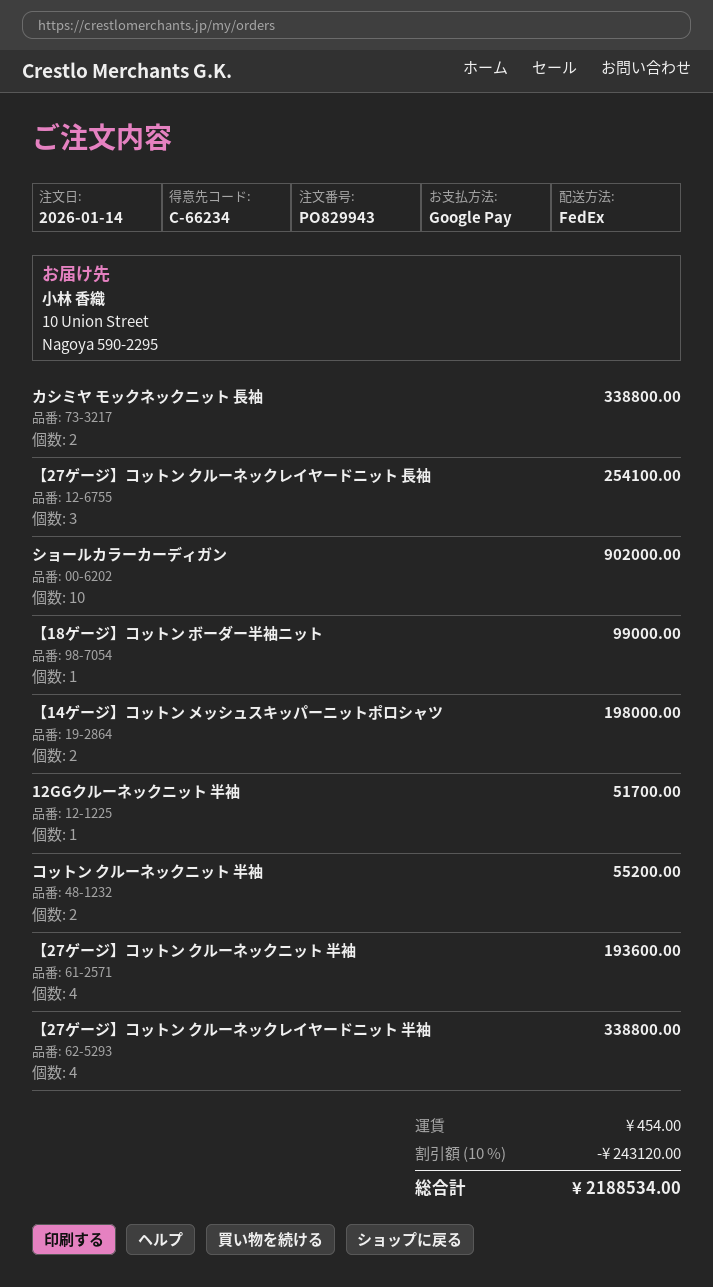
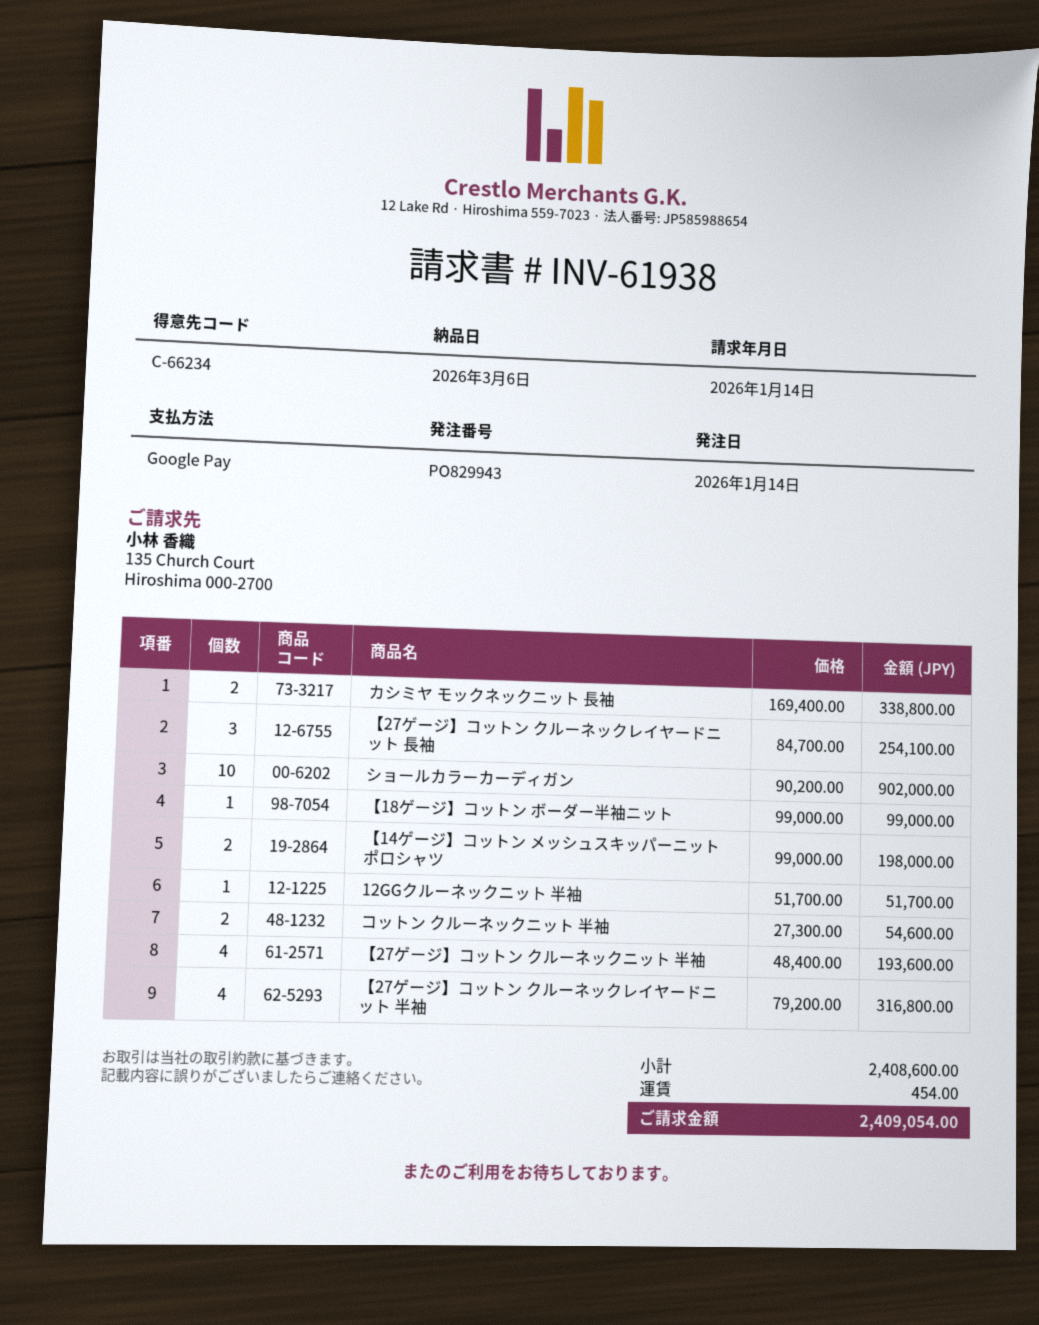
コットン クルーネックニット 半袖: 2 for 55200.00 -> 2 for 54600.00
【27ゲージ】コットン クルーネックレイヤードニット 半袖: 4 for 338800.00 -> 4 for 316800.00
discount: 10% = 243120.00 -> none
total: 2188534.00 -> 2409054.00

